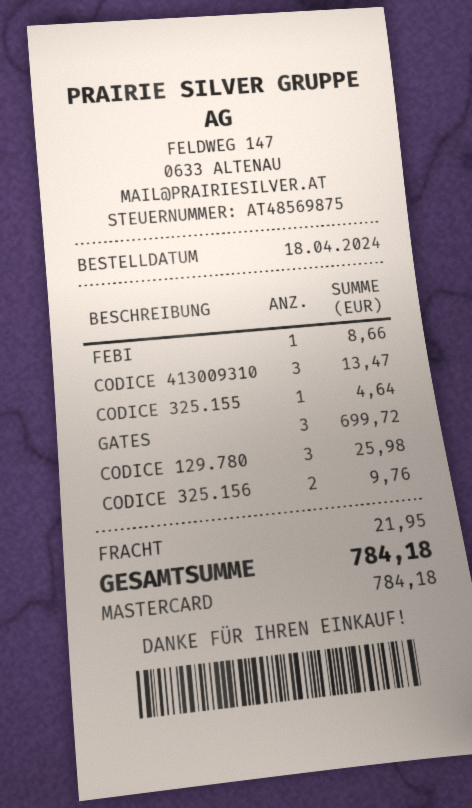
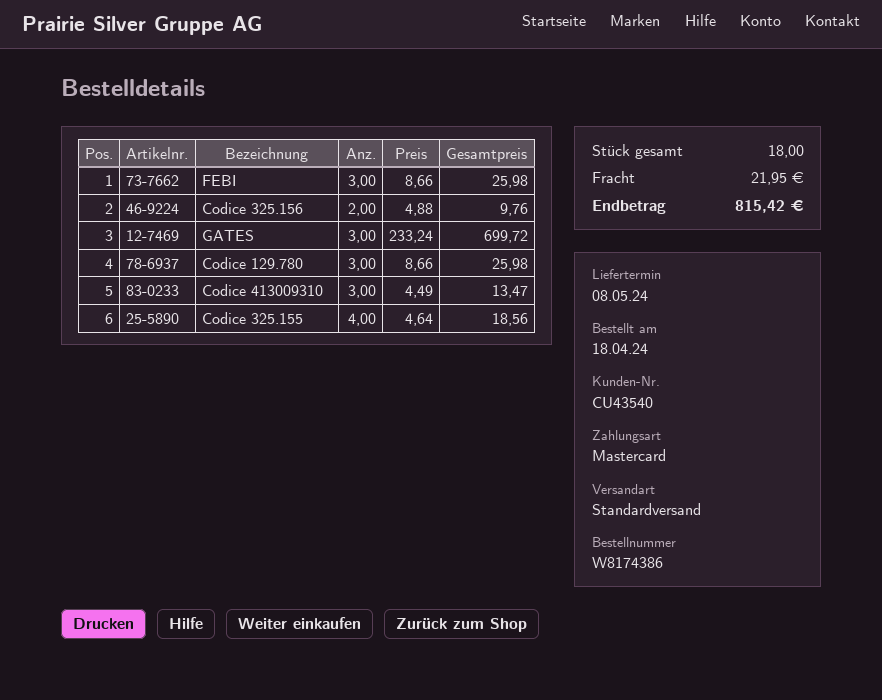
FEBI: 1 for 8.66 -> 3 for 25.98
CODICE 325.155: 1 for 4.64 -> 4 for 18.56
total: 784.18 -> 815.42

